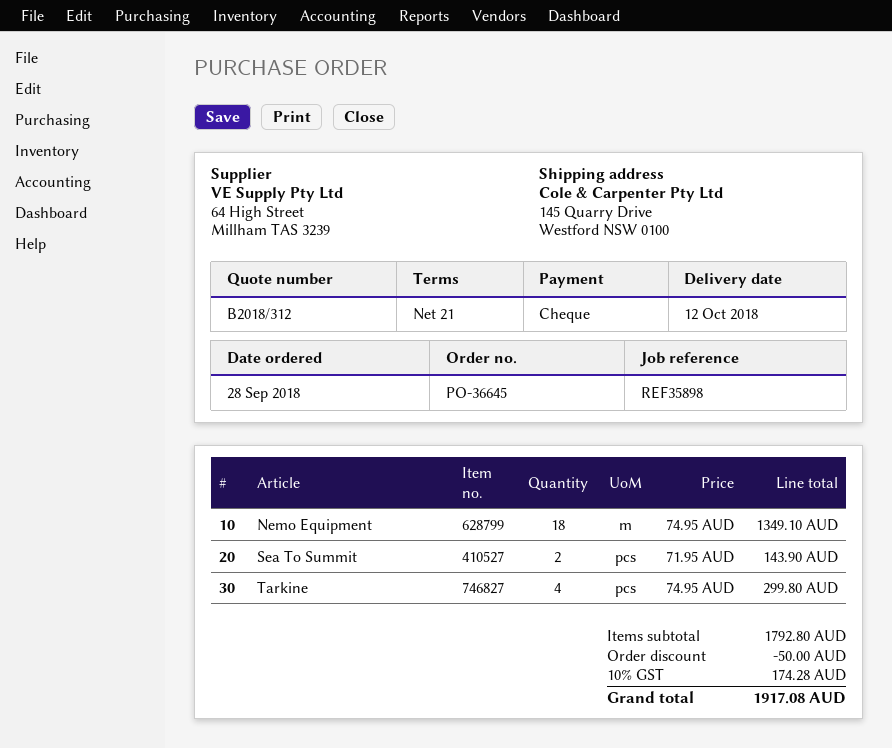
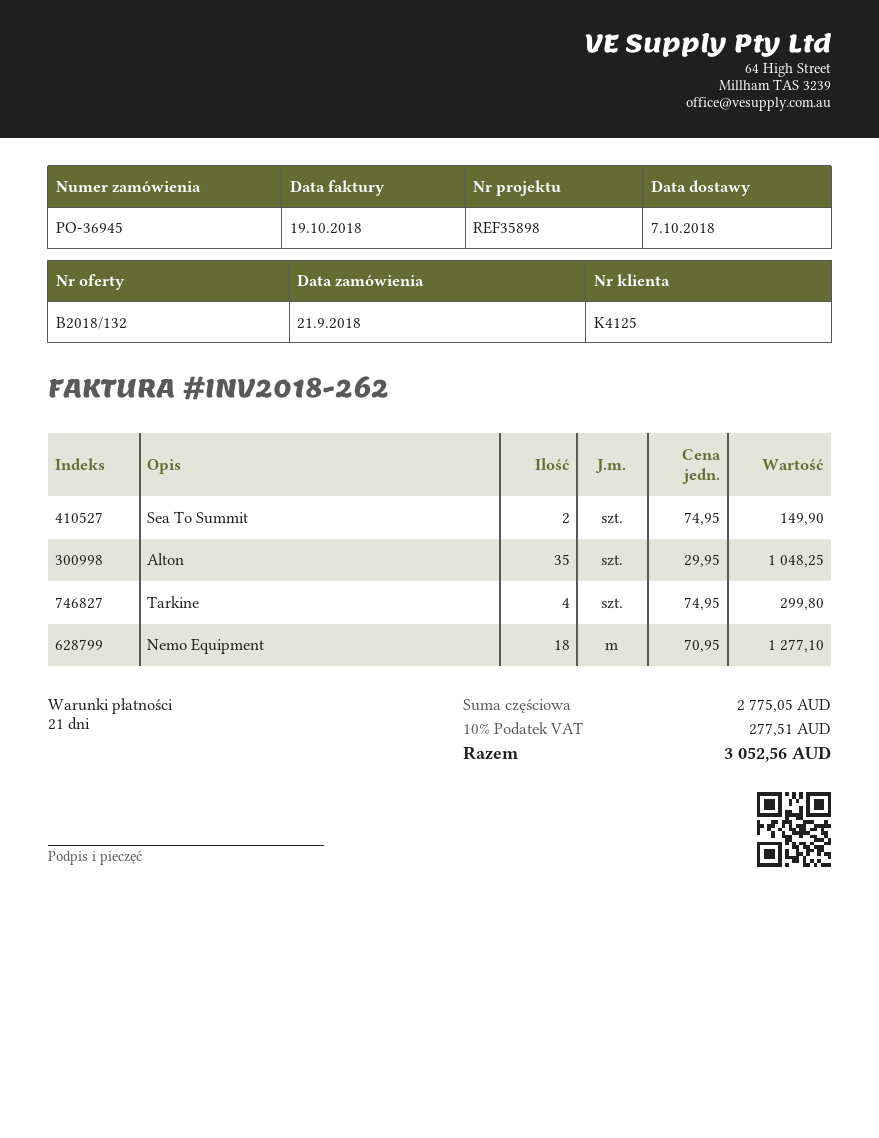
quote number: B2018/312 -> B2018/132
order number: PO-36645 -> PO-36945
order date: 2018-09-28 -> 2018-09-21
delivery date: 2018-10-12 -> 2018-10-07
Nemo Equipment: 18 x 74.95 = 1349.10 -> 18 x 70.95 = 1277.10
Sea To Summit: 2 x 71.95 = 143.90 -> 2 x 74.95 = 149.90
Alton: none -> 35 x 29.95 = 1048.25
subtotal: 1792.80 -> 2775.05
discount: 50.00 -> none
tax: 10% = 174.28 -> 10% = 277.51
total: 1917.08 -> 3052.56

